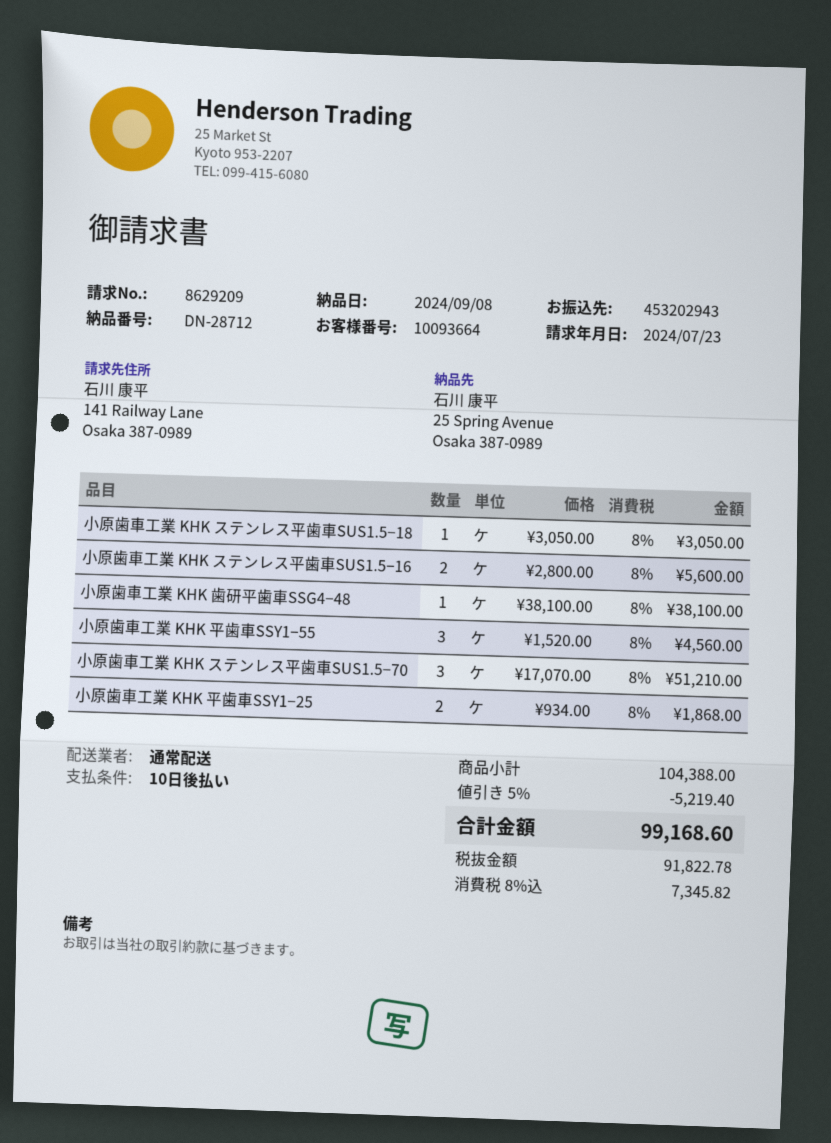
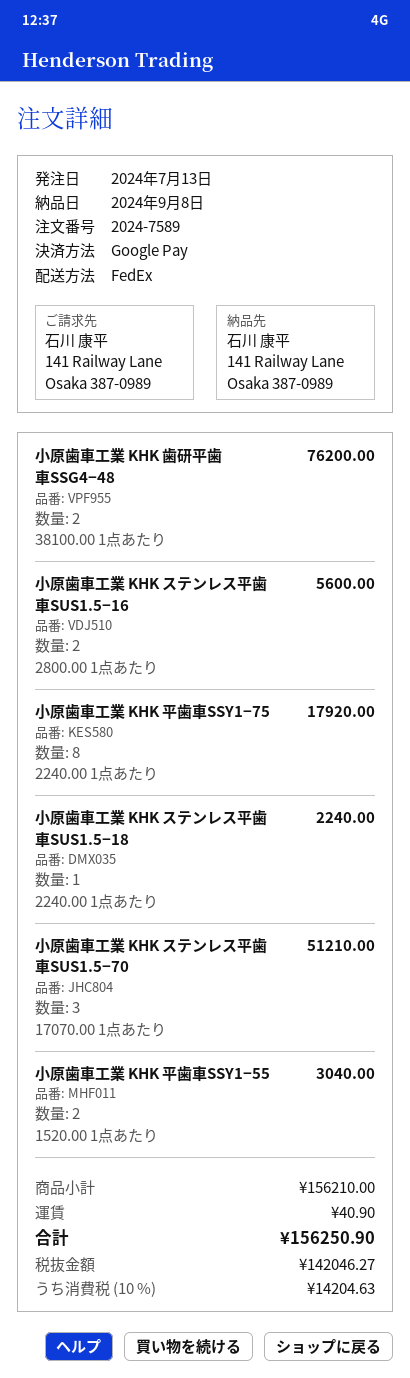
shipping method: standard -> FedEx
ship to: 25 Spring Avenue, Osaka 387-0989 -> 141 Railway Lane, Osaka 387-0989
小原歯車工業 KHK ステンレス平歯車SUS1.5−18: 1 x 3050.00 = 3050.00 -> 1 x 2240.00 = 2240.00
小原歯車工業 KHK 歯研平歯車SSG4−48: 1 x 38100.00 = 38100.00 -> 2 x 38100.00 = 76200.00
小原歯車工業 KHK 平歯車SSY1−55: 3 x 1520.00 = 4560.00 -> 2 x 1520.00 = 3040.00
小原歯車工業 KHK 平歯車SSY1−25: 2 x 934.00 = 1868.00 -> none
小原歯車工業 KHK 平歯車SSY1−75: none -> 8 x 2240.00 = 17920.00
subtotal: 104388.00 -> 156210.00
discount: 5% = 5219.40 -> none
shipping: none -> 40.90
net: 91822.78 -> 142046.27
tax: 8% = 7345.82 -> 10% = 14204.63
total: 99168.60 -> 156250.90

